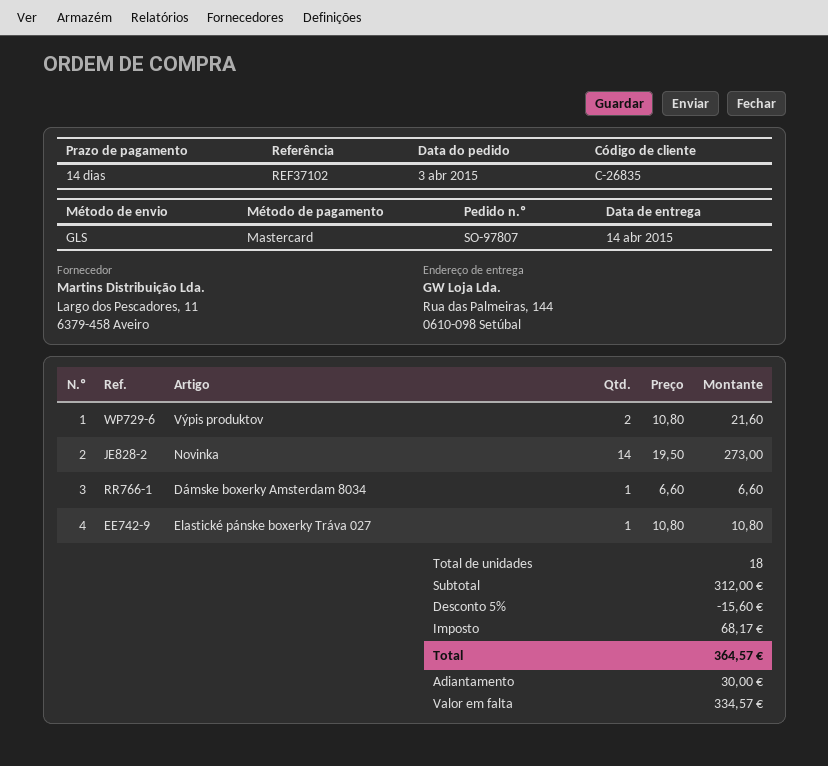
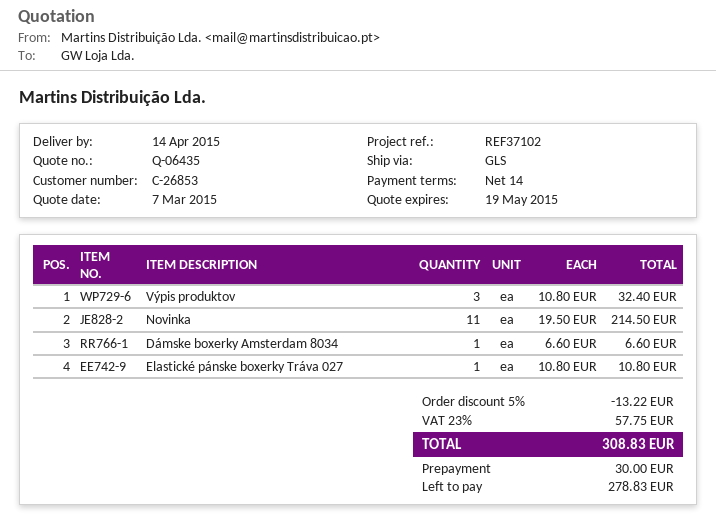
customer number: C-26835 -> C-26853
Výpis produktov: 2 x 10.80 = 21.60 -> 3 x 10.80 = 32.40
Novinka: 14 x 19.50 = 273.00 -> 11 x 19.50 = 214.50
discount: 5% = 15.60 -> 5% = 13.22
tax: 68.17 -> 57.75
total: 364.57 -> 308.83
balance: 334.57 -> 278.83

